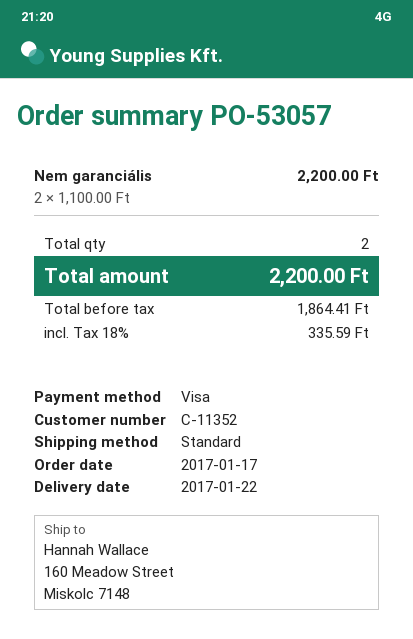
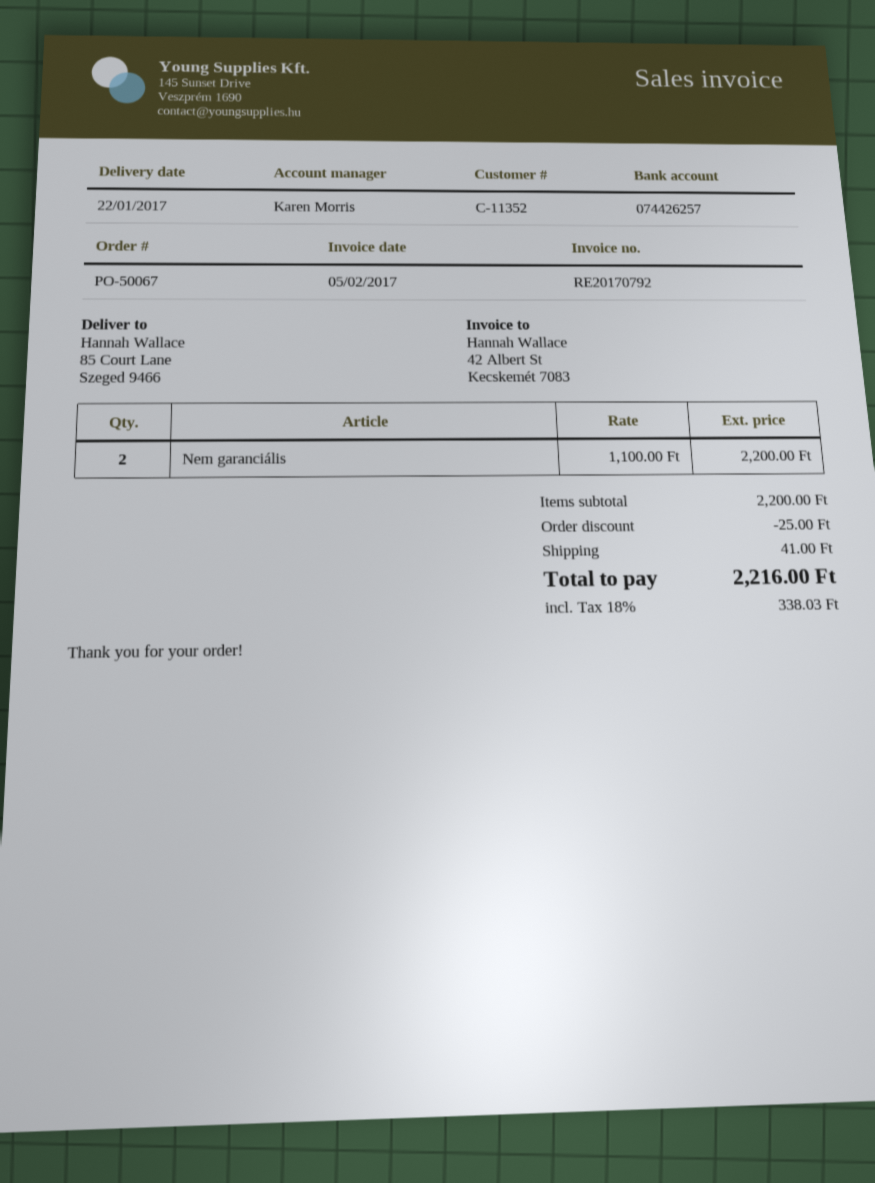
order number: PO-53057 -> PO-50067
ship to: 160 Meadow Street, Miskolc 7148 -> 85 Court Lane, Szeged 9466
discount: none -> 25.00
shipping: none -> 41.00
tax: 18% = 335.59 -> 18% = 338.03
total: 2200.00 -> 2216.00

